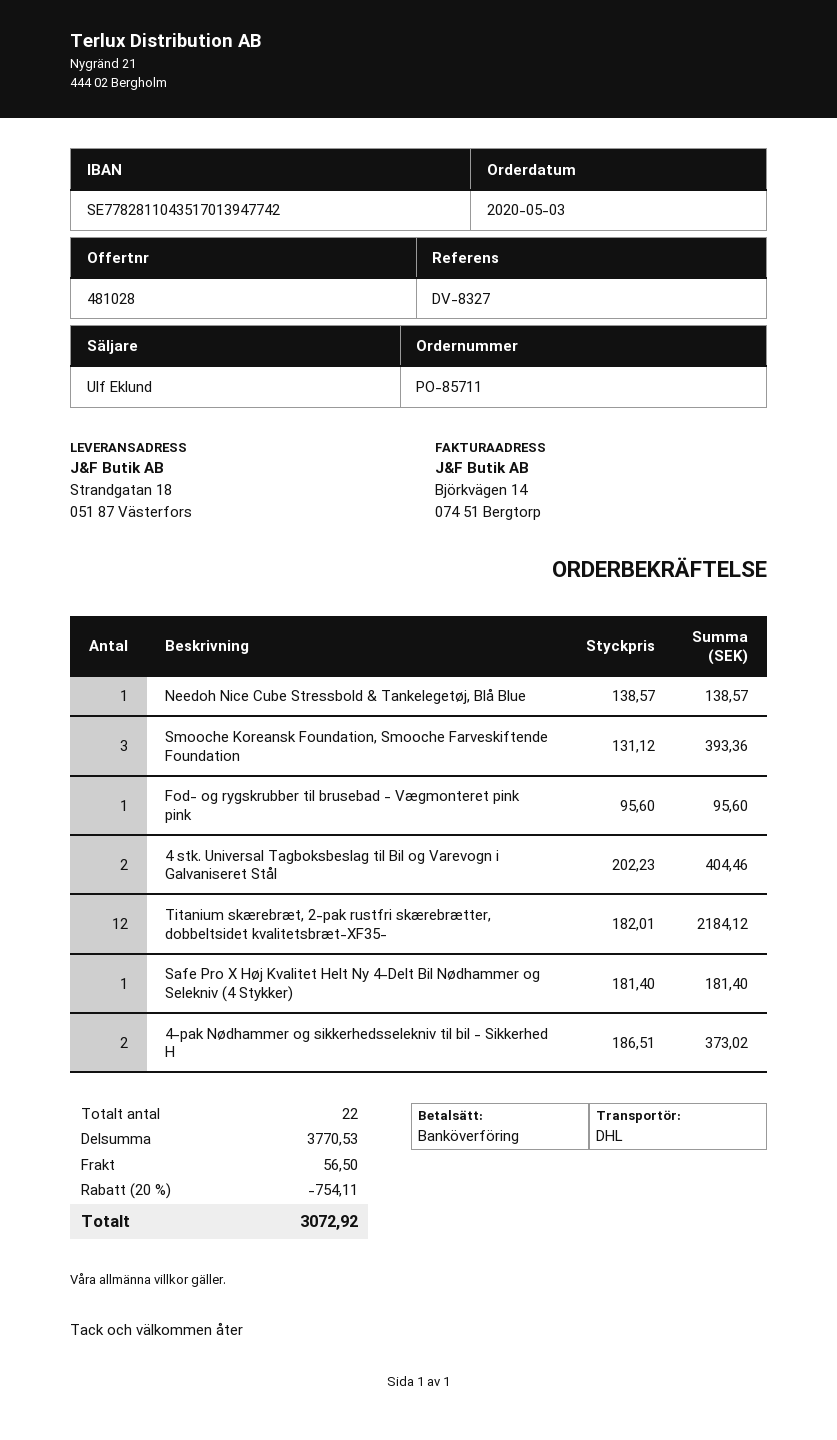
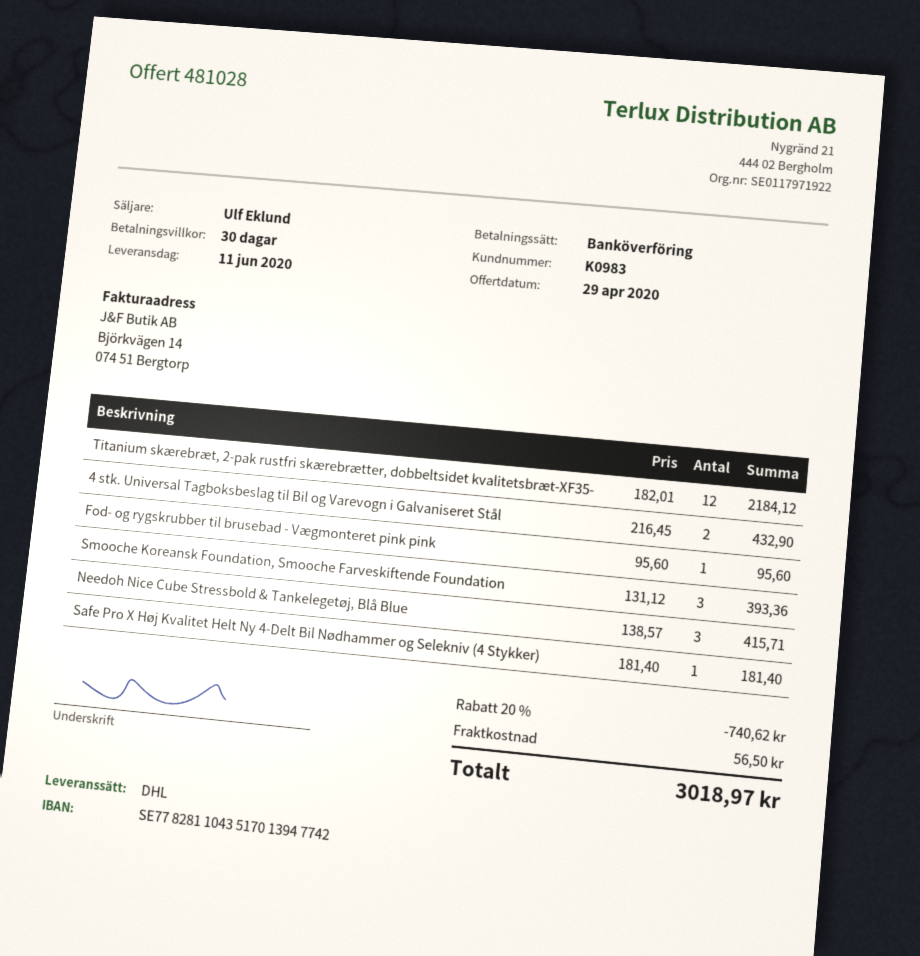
Needoh Nice Cube Stressbold & Tankelegetøj, Blå Blue: 1 x 138.57 = 138.57 -> 3 x 138.57 = 415.71
4 stk. Universal Tagboksbeslag til Bil og Varevogn i Galvaniseret Stål: 2 x 202.23 = 404.46 -> 2 x 216.45 = 432.90
4-pak Nødhammer og sikkerhedsselekniv til bil - Sikkerhed H: 2 x 186.51 = 373.02 -> none
discount: 20% = 754.11 -> 20% = 740.62
total: 3072.92 -> 3018.97

